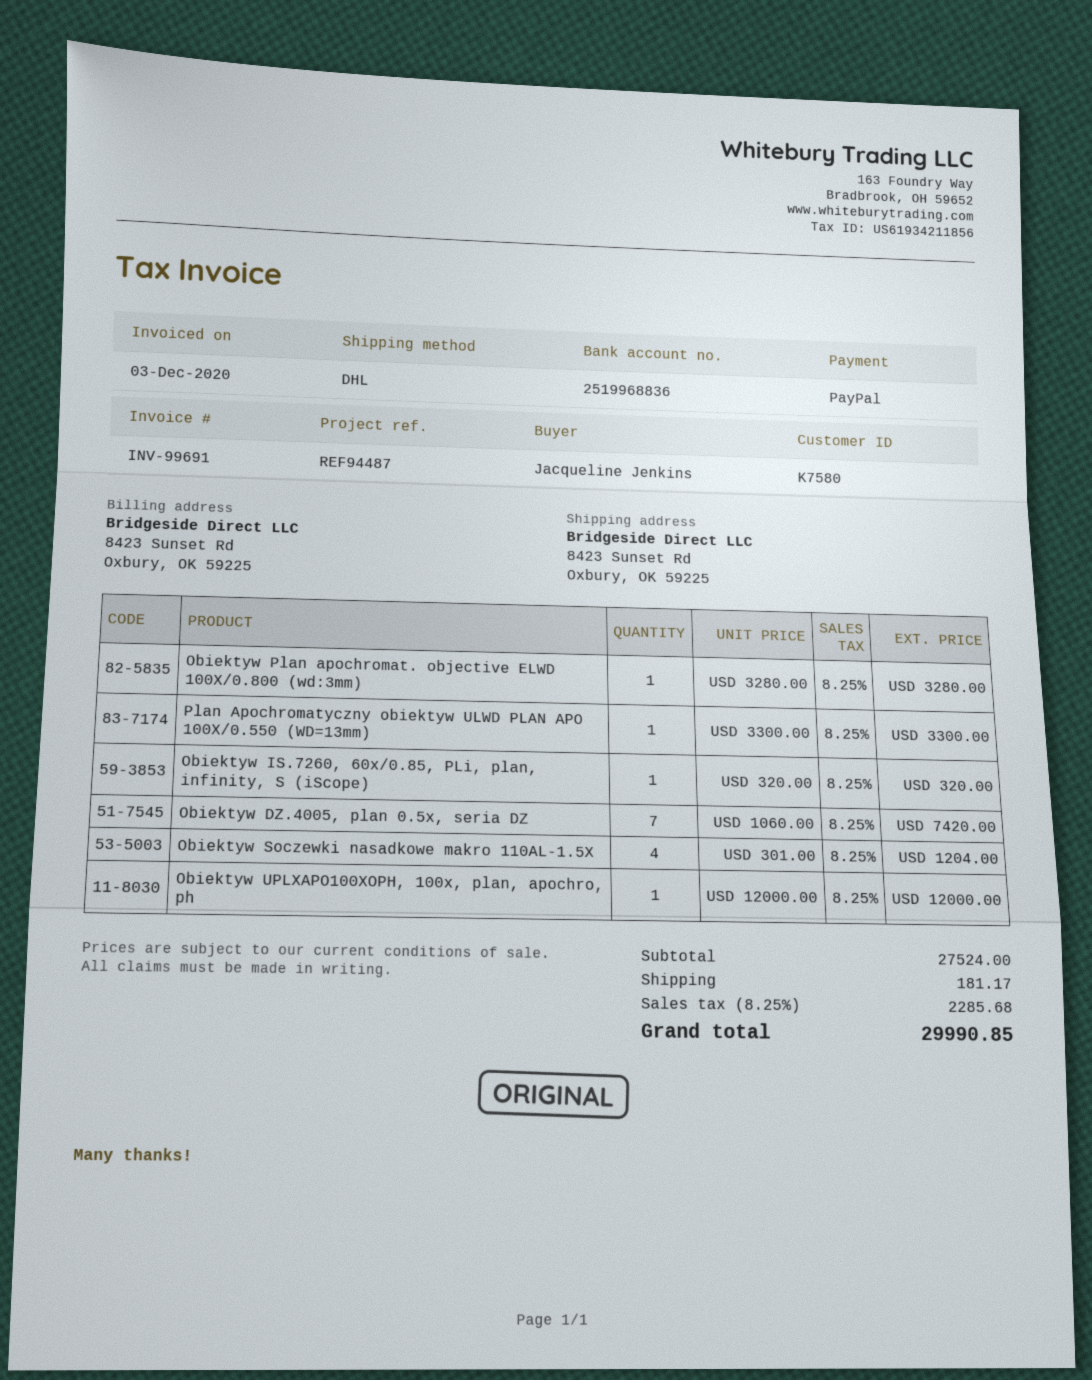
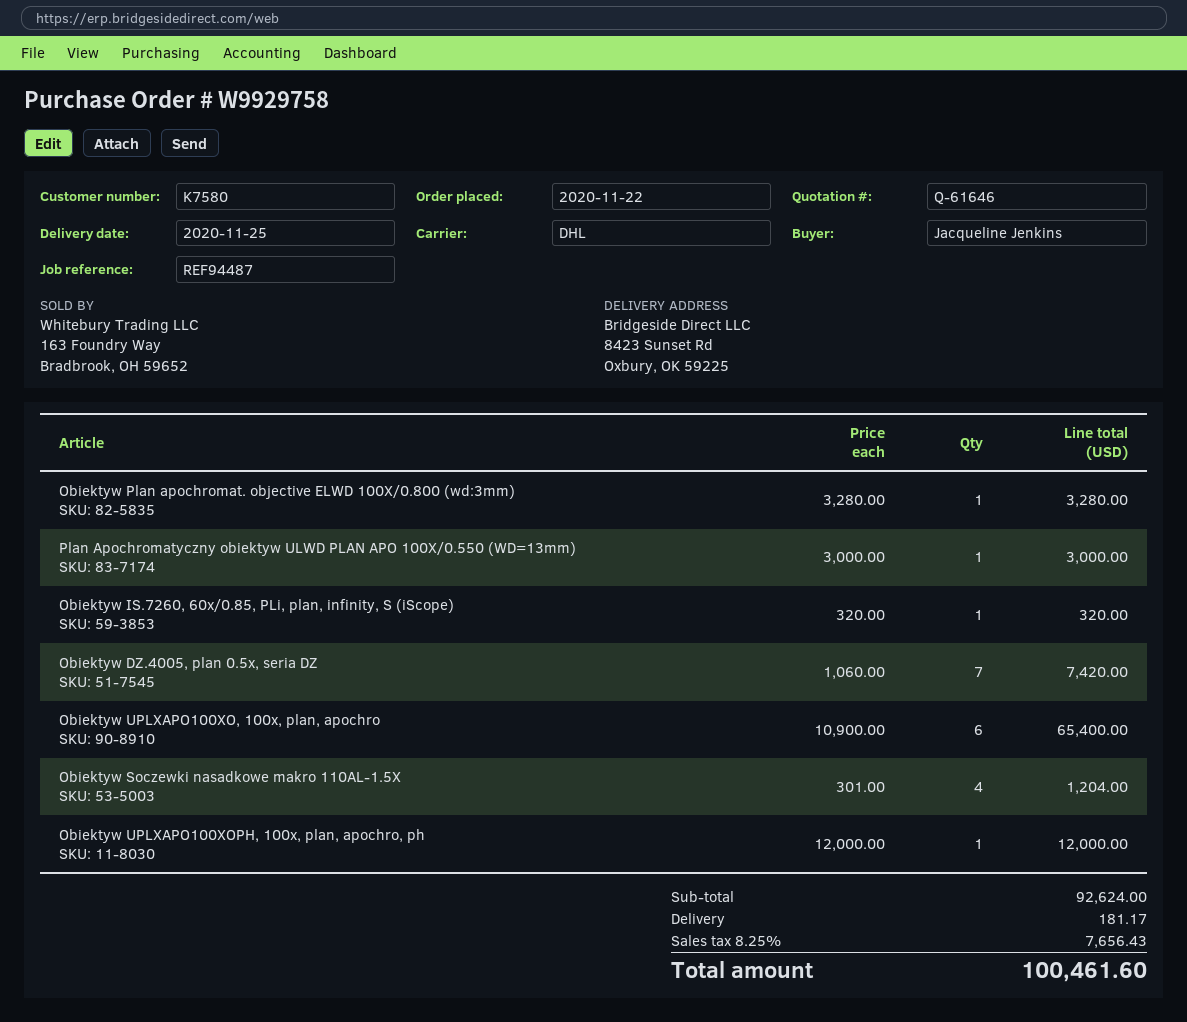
Plan Apochromatyczny obiektyw ULWD PLAN APO 100X/0.550 (WD=13mm): 1 x 3300.00 = 3300.00 -> 1 x 3000.00 = 3000.00
Obiektyw UPLXAPO100XO, 100x, plan, apochro: none -> 6 x 10900.00 = 65400.00
subtotal: 27524.00 -> 92624.00
tax: 8.25% = 2285.68 -> 8.25% = 7656.43
total: 29990.85 -> 100461.60

